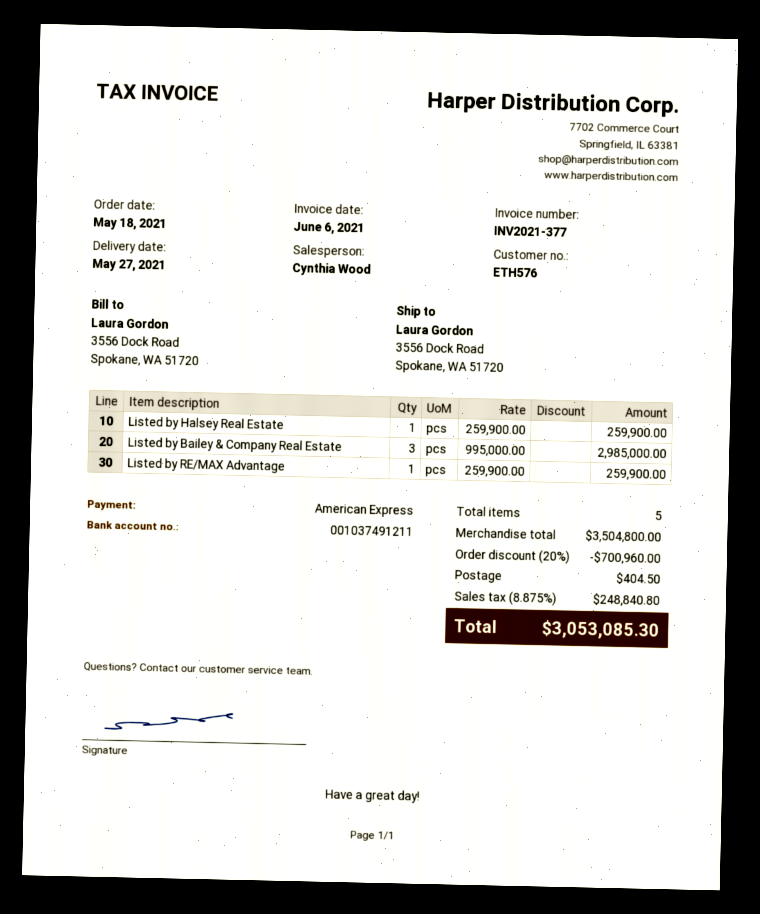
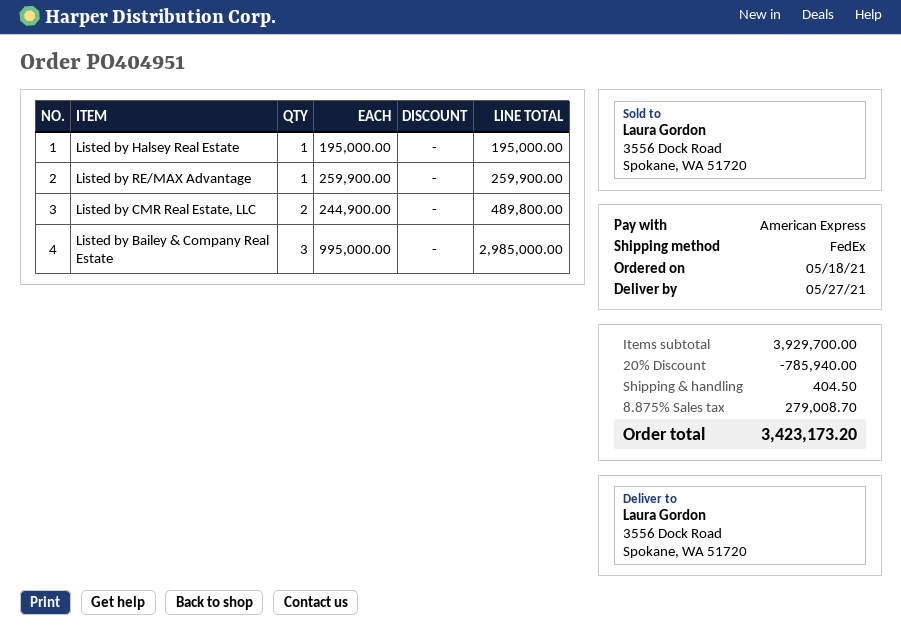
Listed by Halsey Real Estate: 1 x 259900.00 = 259900.00 -> 1 x 195000.00 = 195000.00
Listed by CMR Real Estate, LLC: none -> 2 x 244900.00 = 489800.00
subtotal: 3504800.00 -> 3929700.00
discount: 20% = 700960.00 -> 20% = 785940.00
tax: 8.875% = 248840.80 -> 8.875% = 279008.70
total: 3053085.30 -> 3423173.20

